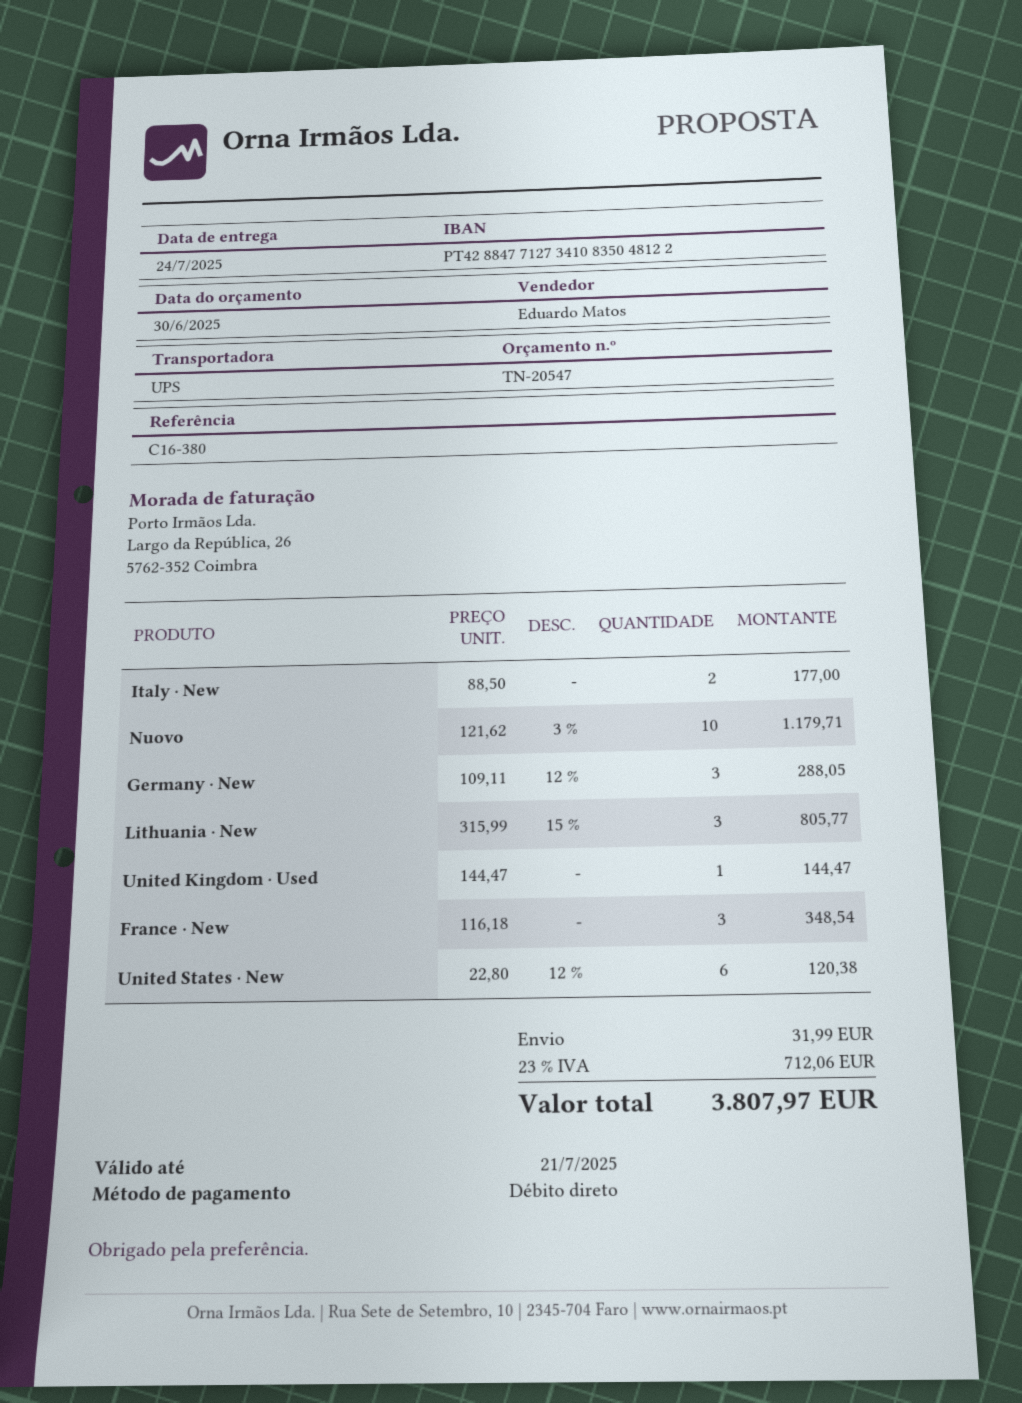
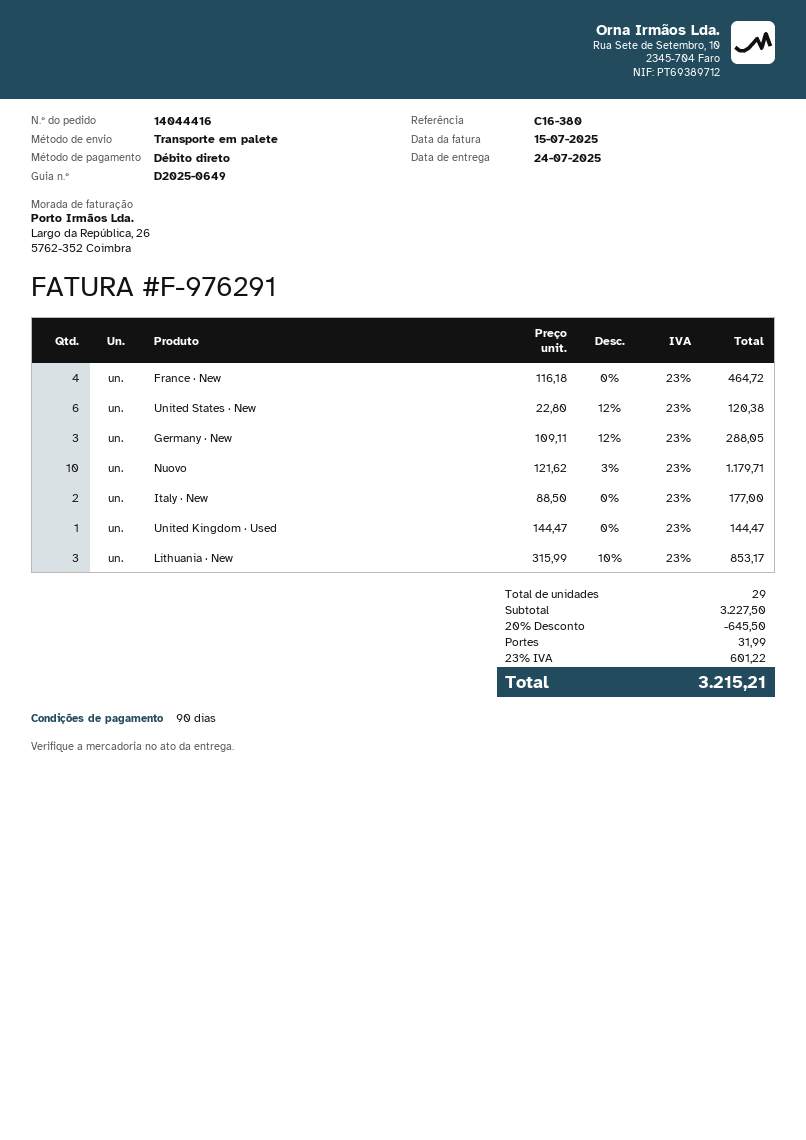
shipping method: UPS -> pallet freight
Lithuania · New: 3 x 315.99 - 15% = 805.77 -> 3 x 315.99 - 10% = 853.17
France · New: 3 x 116.18 = 348.54 -> 4 x 116.18 = 464.72
discount: none -> 20% = 645.50
tax: 23% = 712.06 -> 23% = 601.22
total: 3807.97 -> 3215.21

